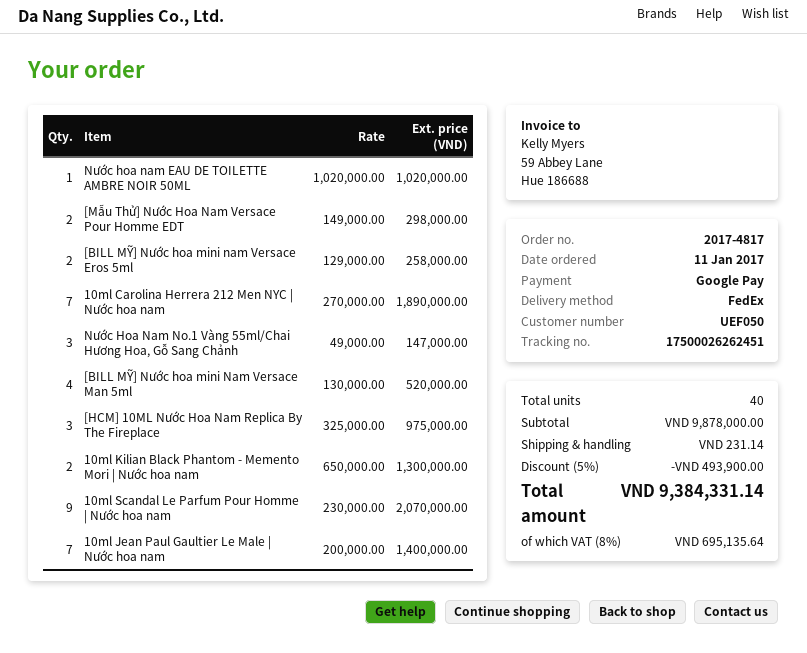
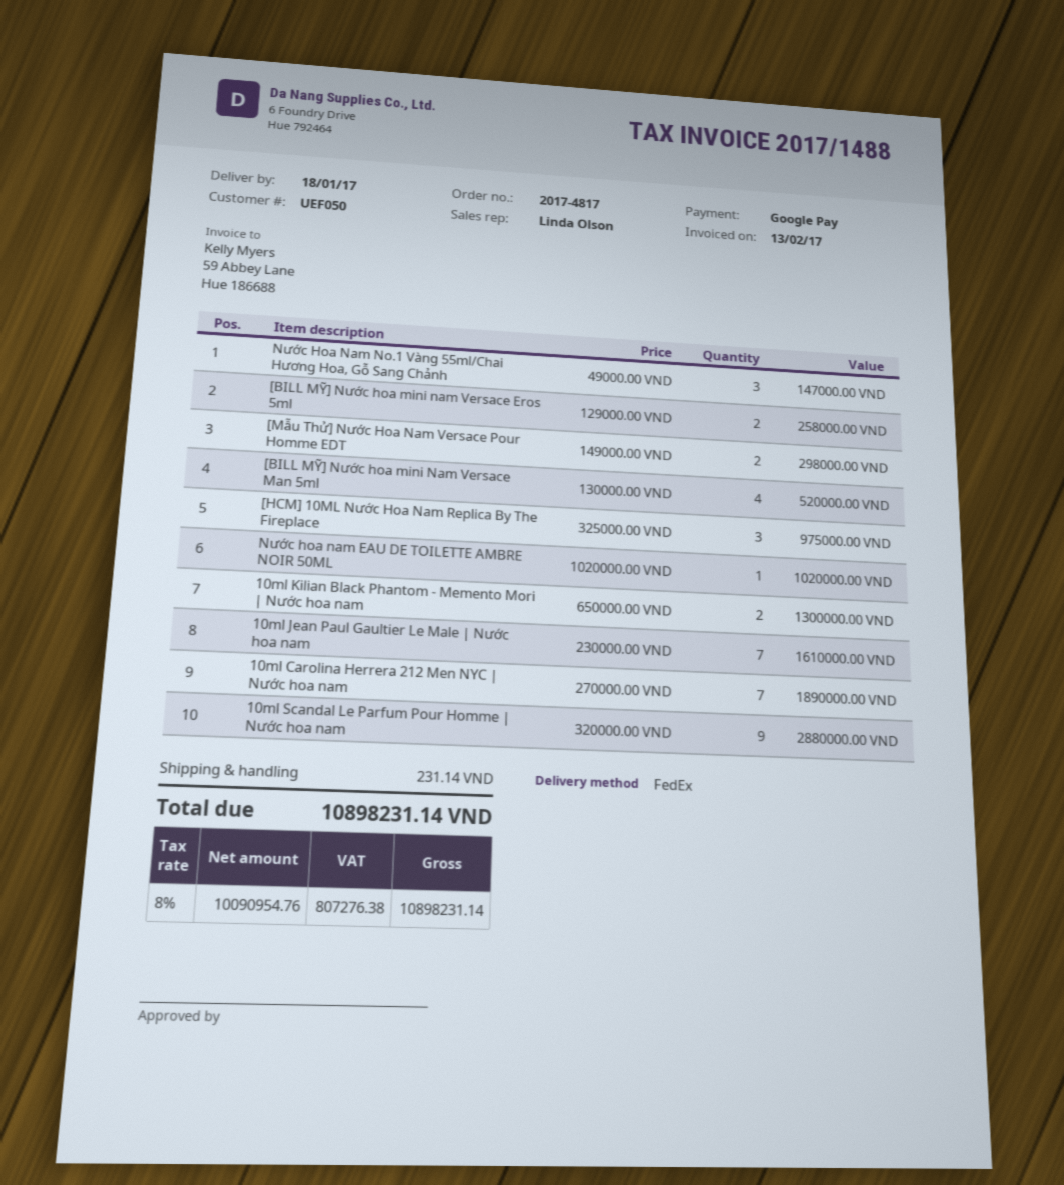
10ml Scandal Le Parfum Pour Homme | Nước hoa nam: 9 x 230000.00 = 2070000.00 -> 9 x 320000.00 = 2880000.00
10ml Jean Paul Gaultier Le Male | Nước hoa nam: 7 x 200000.00 = 1400000.00 -> 7 x 230000.00 = 1610000.00
discount: 5% = 493900.00 -> none
tax: 8% = 695135.64 -> 8% = 807276.38
total: 9384331.14 -> 10898231.14

